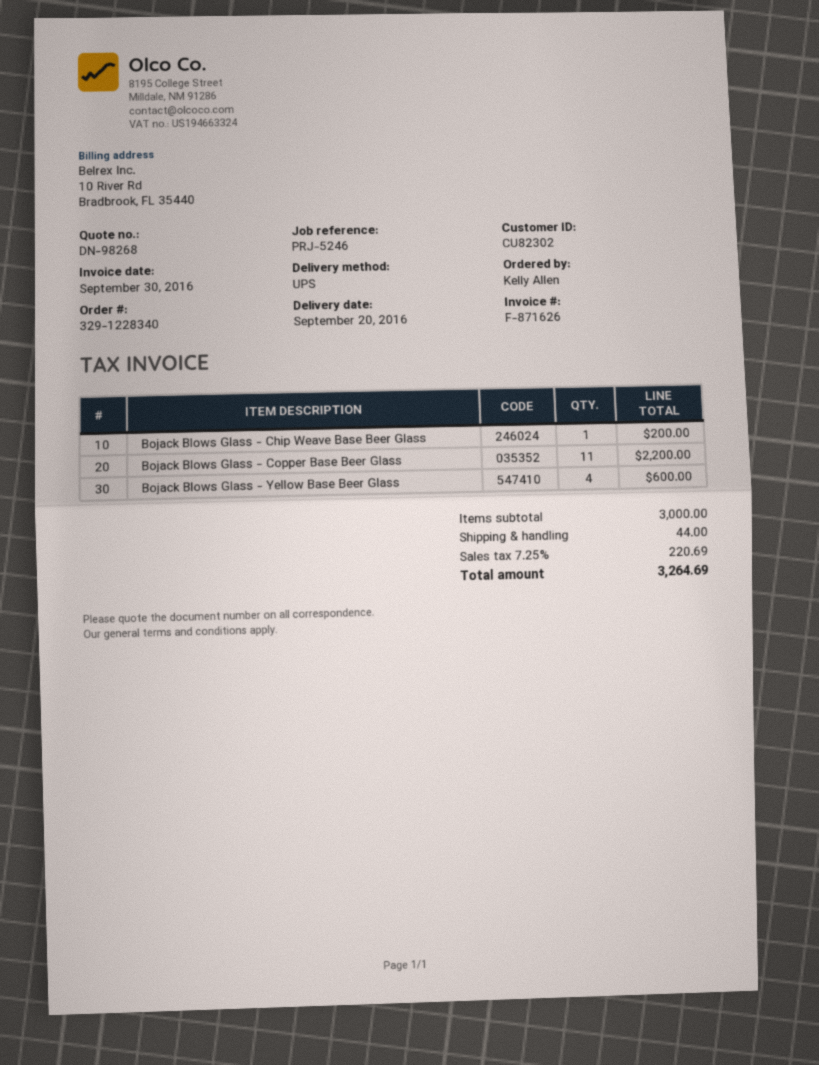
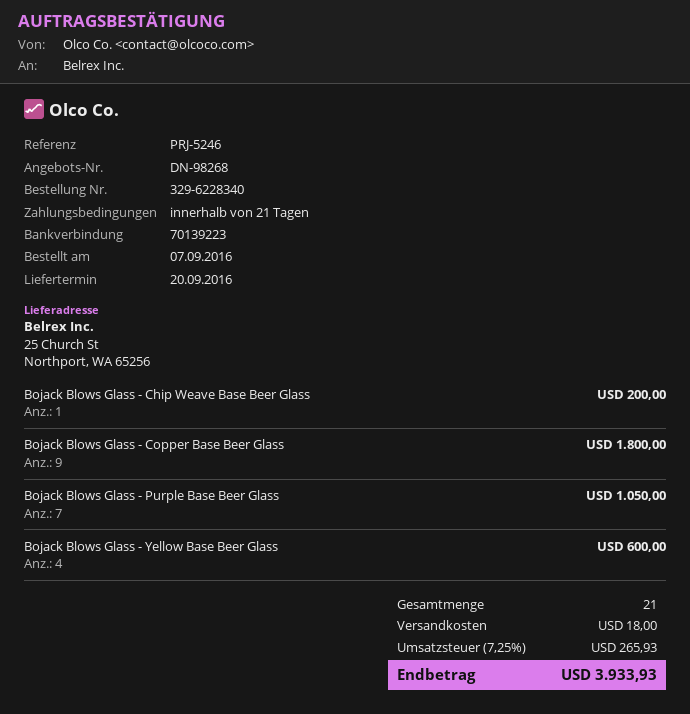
order number: 329-1228340 -> 329-6228340
Bojack Blows Glass - Copper Base Beer Glass: 11 for 2200.00 -> 9 for 1800.00
Bojack Blows Glass - Purple Base Beer Glass: none -> 7 for 1050.00
shipping: 44.00 -> 18.00
tax: 7.25% = 220.69 -> 7.25% = 265.93
total: 3264.69 -> 3933.93

